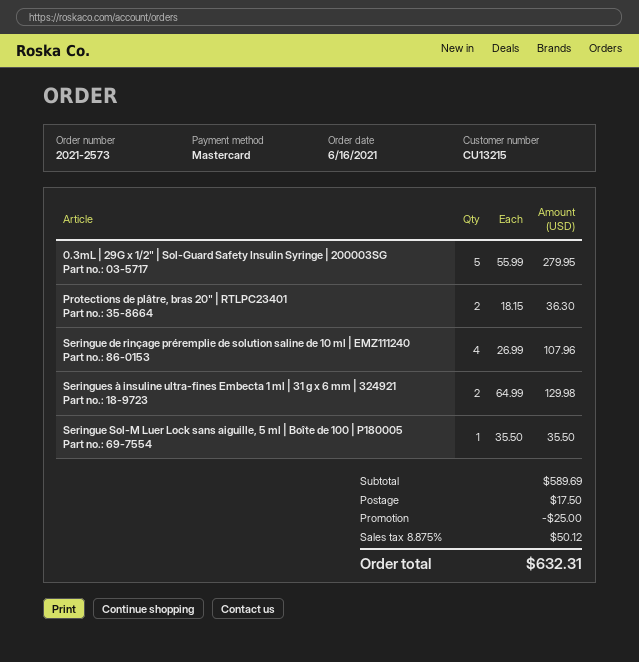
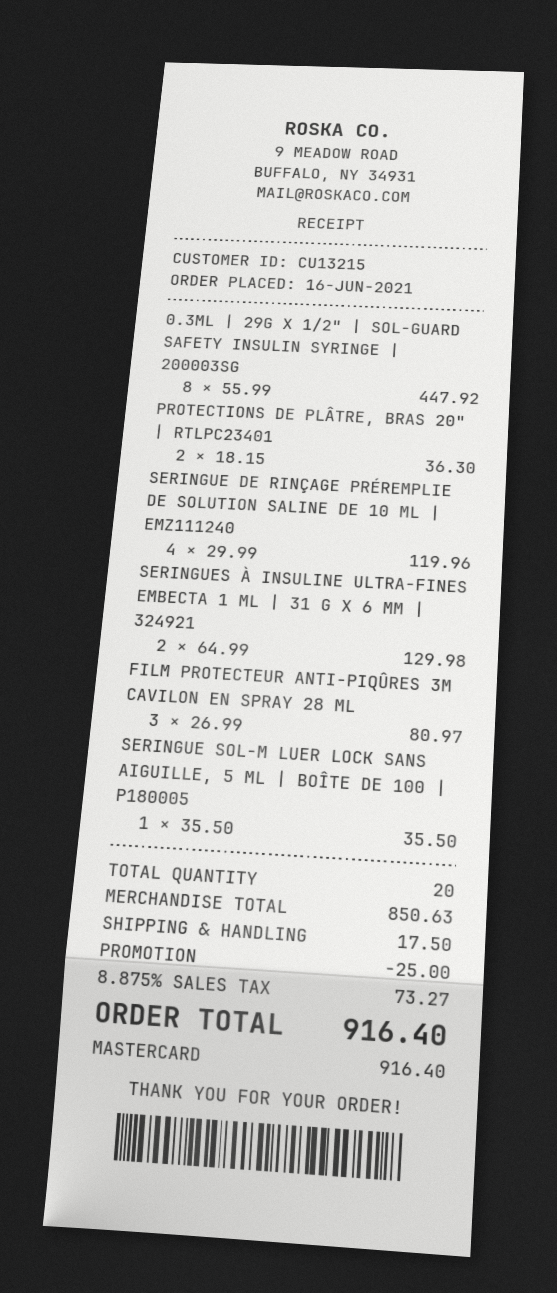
0.3mL | 29G x 1/2" | Sol-Guard Safety Insulin Syringe | 200003SG: 5 x 55.99 = 279.95 -> 8 x 55.99 = 447.92
Seringue de rinçage préremplie de solution saline de 10 ml | EMZ111240: 4 x 26.99 = 107.96 -> 4 x 29.99 = 119.96
FILM PROTECTEUR ANTI-PIQÛRES 3M CAVILON EN SPRAY 28 ML: none -> 3 x 26.99 = 80.97
subtotal: 589.69 -> 850.63
tax: 8.875% = 50.12 -> 8.875% = 73.27
total: 632.31 -> 916.40

